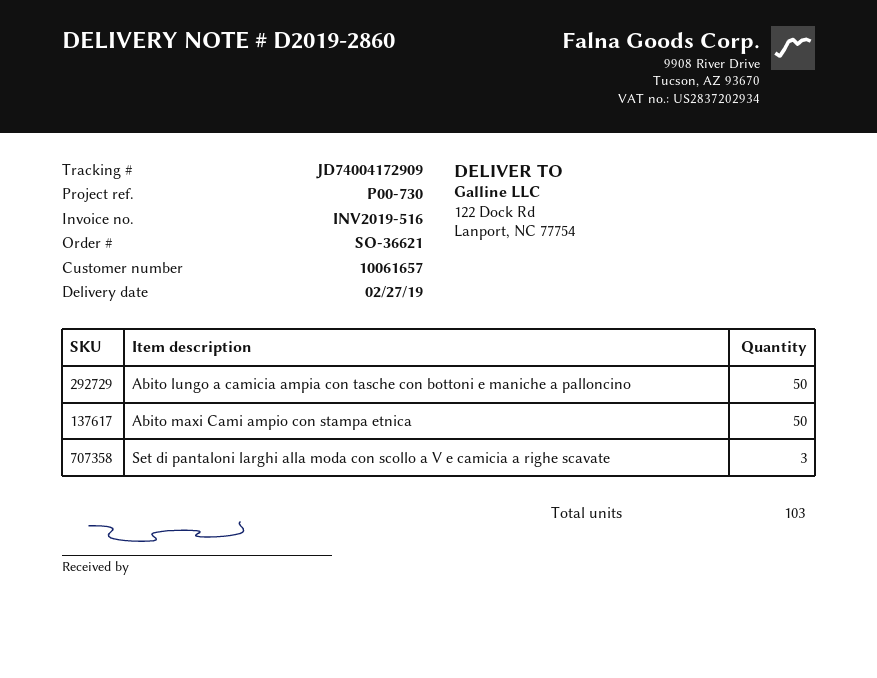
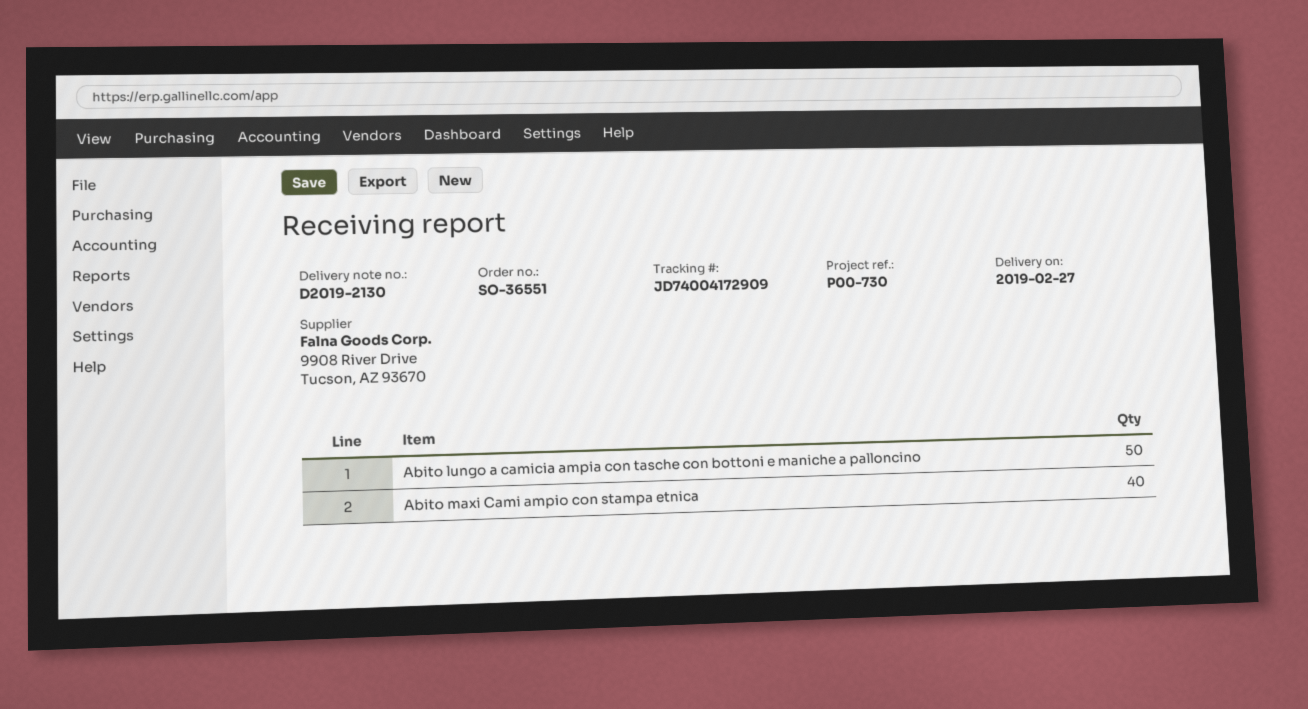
order number: SO-36621 -> SO-36551
delivery note number: D2019-2860 -> D2019-2130
Abito maxi Cami ampio con stampa etnica: 50 -> 40
Set di pantaloni larghi alla moda con scollo a V e camicia a righe scavate: 3 -> none

